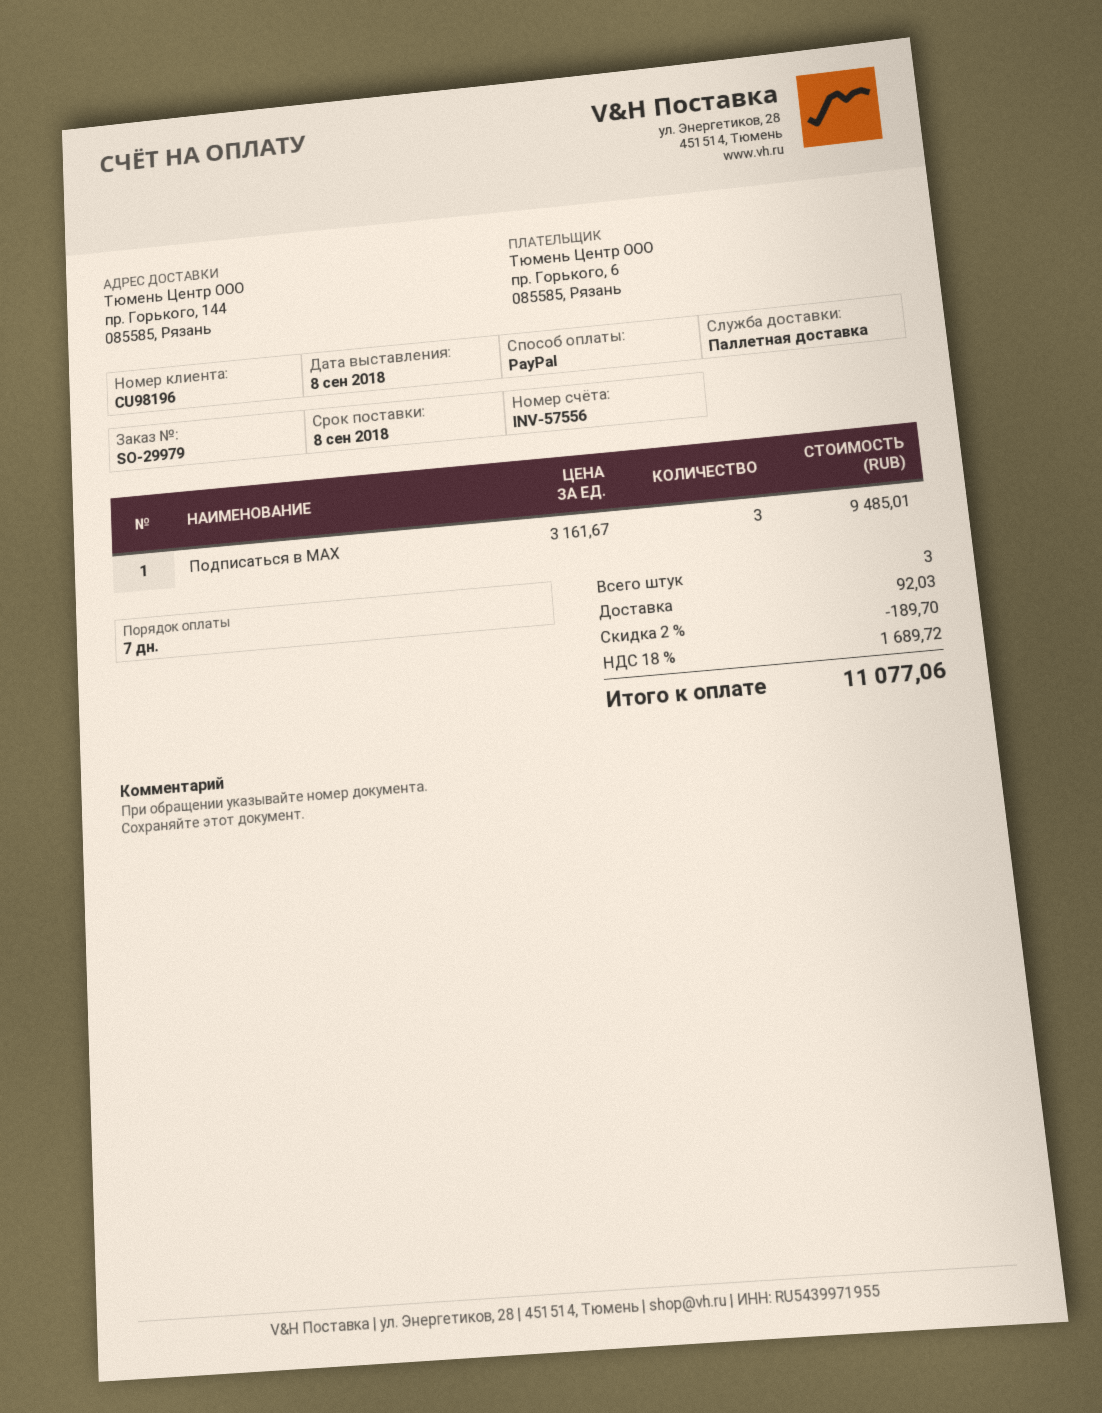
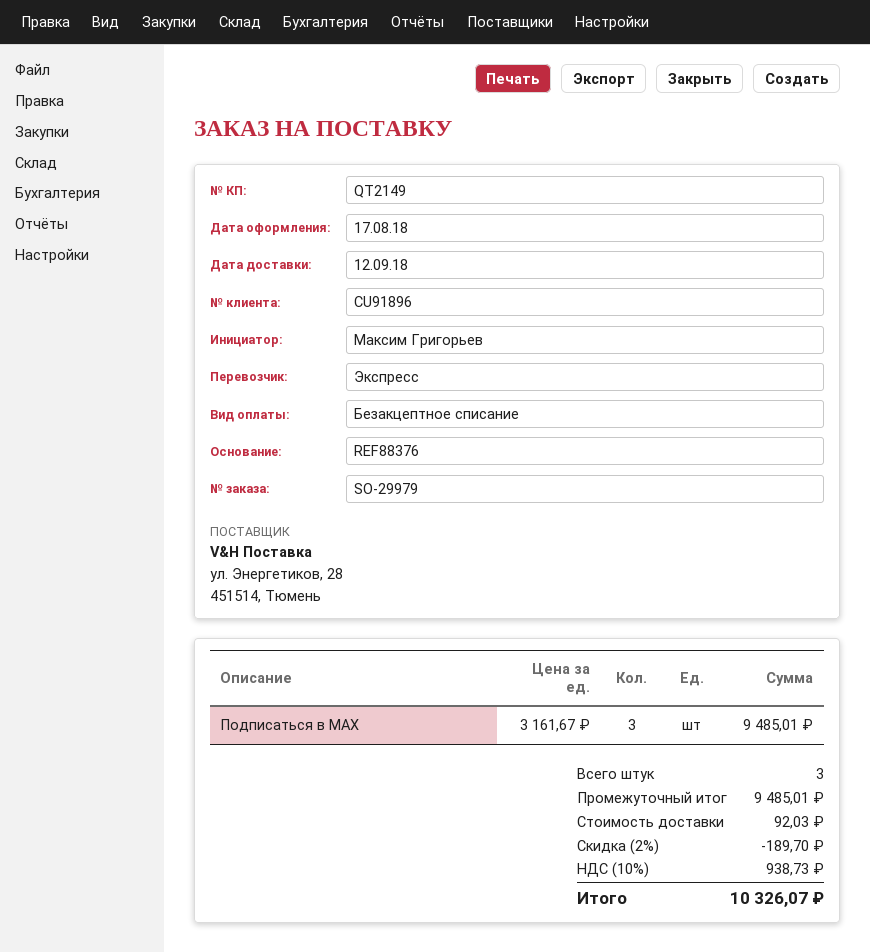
delivery date: 2018-09-08 -> 2018-09-12
customer number: CU98196 -> CU91896
payment method: PayPal -> direct debit
shipping method: pallet freight -> express
tax: 18% = 1689.72 -> 10% = 938.73
total: 11077.06 -> 10326.07

